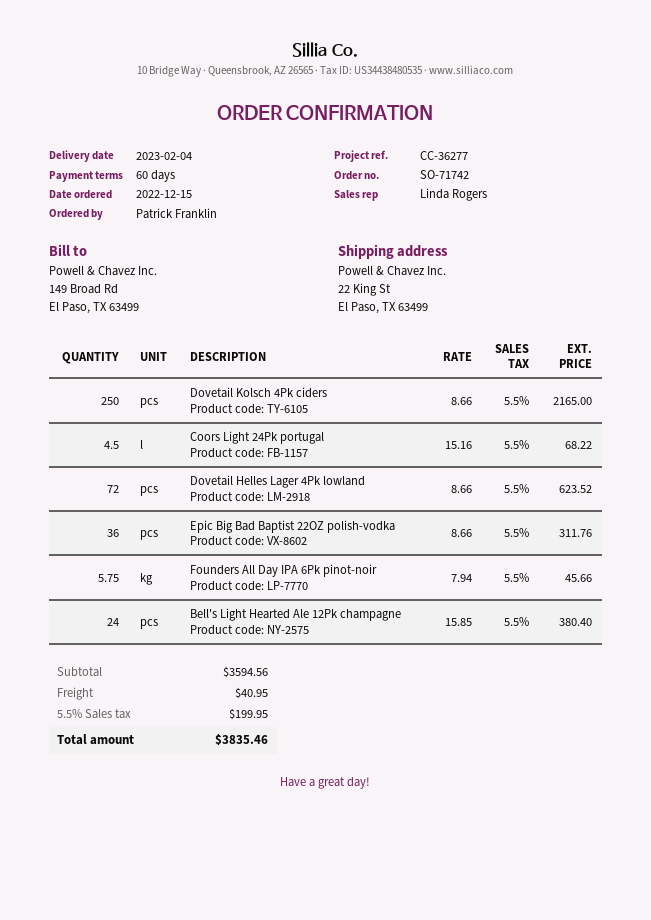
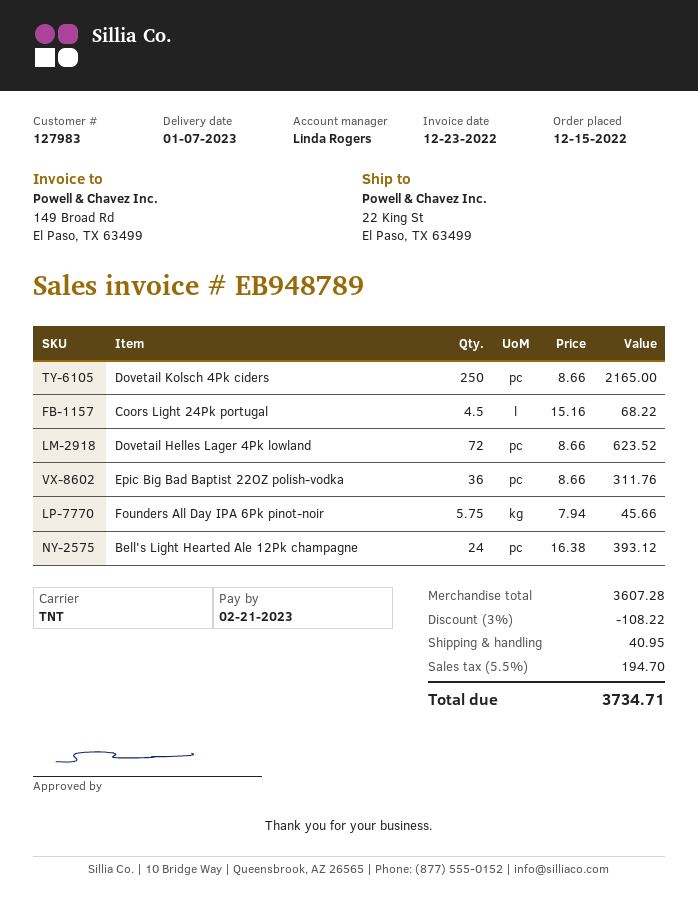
delivery date: 2023-02-04 -> 2023-01-07
Bell's Light Hearted Ale 12Pk champagne: 24 x 15.85 = 380.40 -> 24 x 16.38 = 393.12
subtotal: 3594.56 -> 3607.28
discount: none -> 3% = 108.22
tax: 5.5% = 199.95 -> 5.5% = 194.70
total: 3835.46 -> 3734.71

